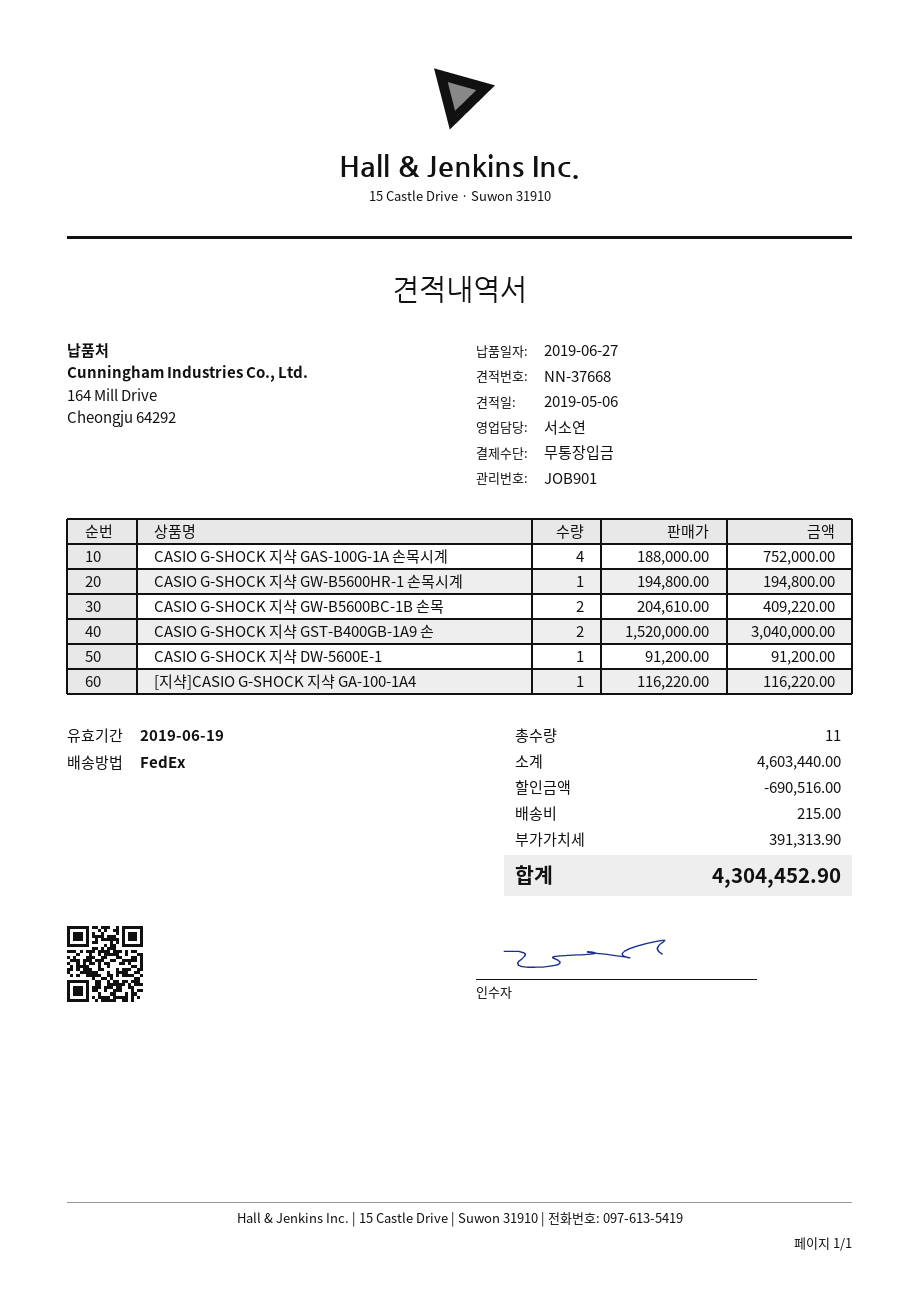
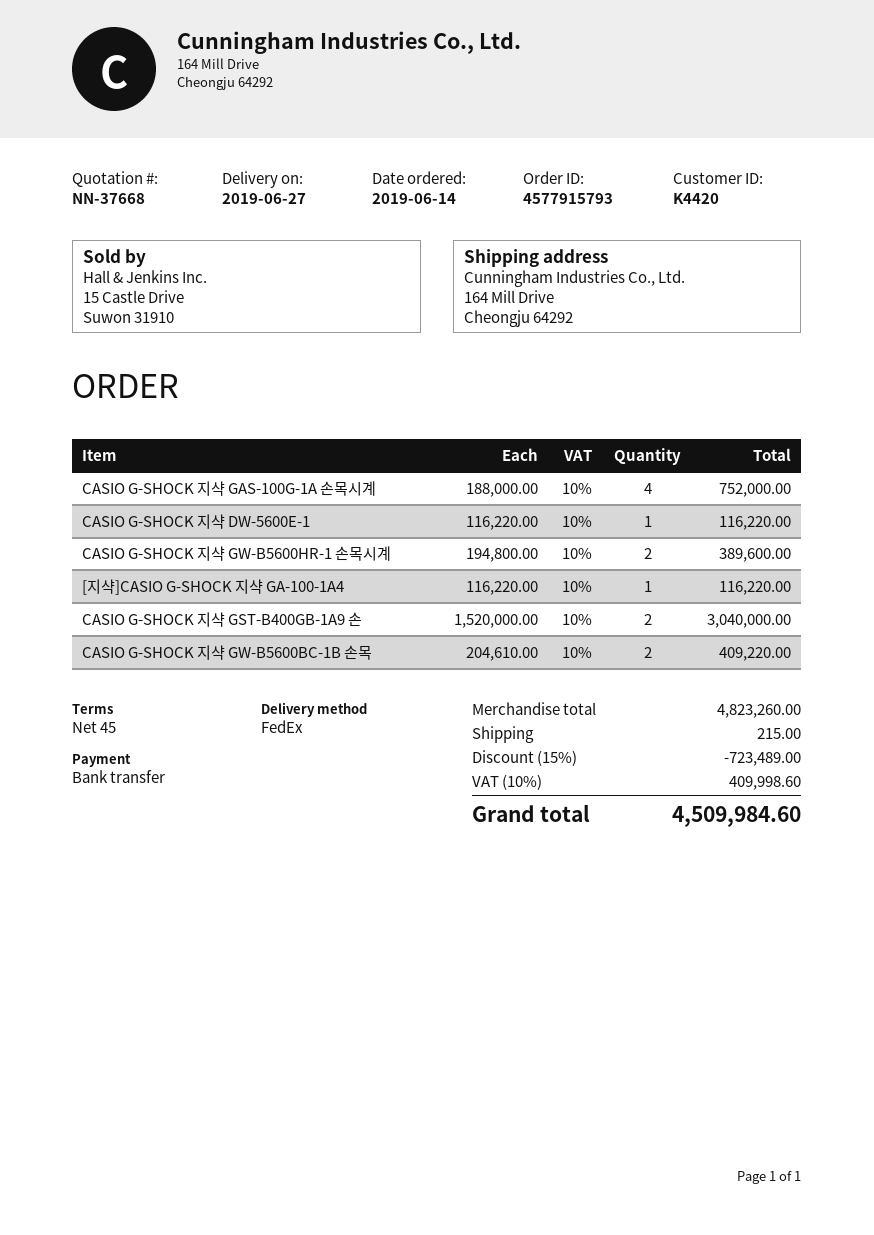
CASIO G-SHOCK 지샥 GW-B5600HR-1 손목시계: 1 x 194800.00 = 194800.00 -> 2 x 194800.00 = 389600.00
CASIO G-SHOCK 지샥 DW-5600E-1: 1 x 91200.00 = 91200.00 -> 1 x 116220.00 = 116220.00
subtotal: 4603440.00 -> 4823260.00
discount: 690516.00 -> 723489.00
tax: 391313.90 -> 409998.60
total: 4304452.90 -> 4509984.60

